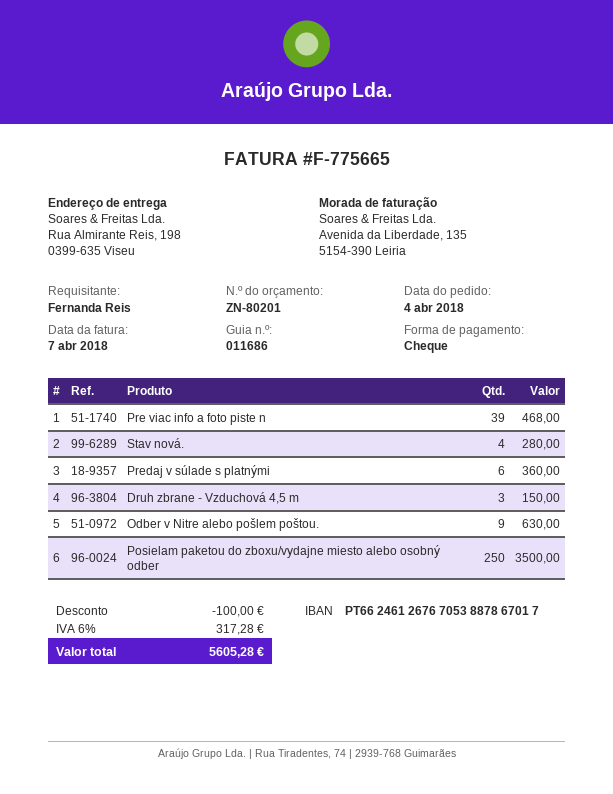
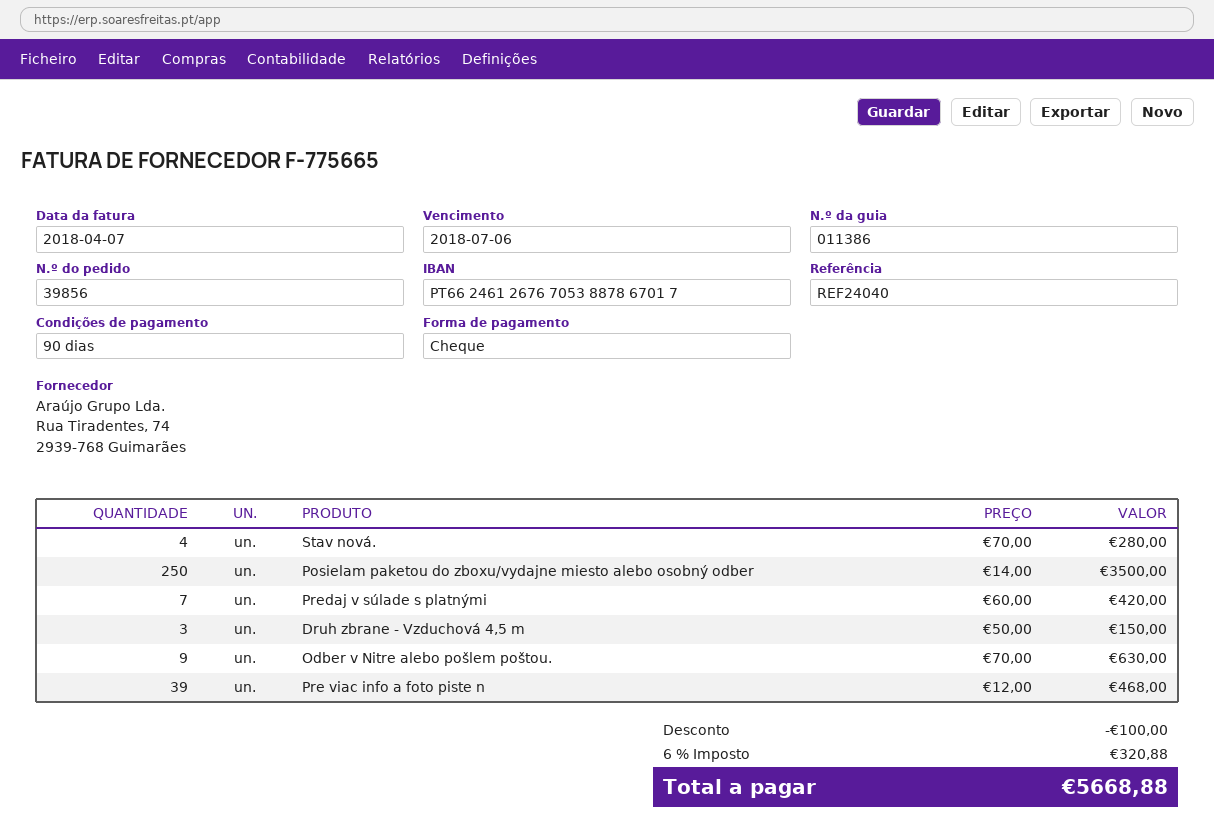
delivery note number: 011686 -> 011386
Predaj v súlade s platnými: 6 for 360.00 -> 7 for 420.00
tax: 6% = 317.28 -> 6% = 320.88
total: 5605.28 -> 5668.88

